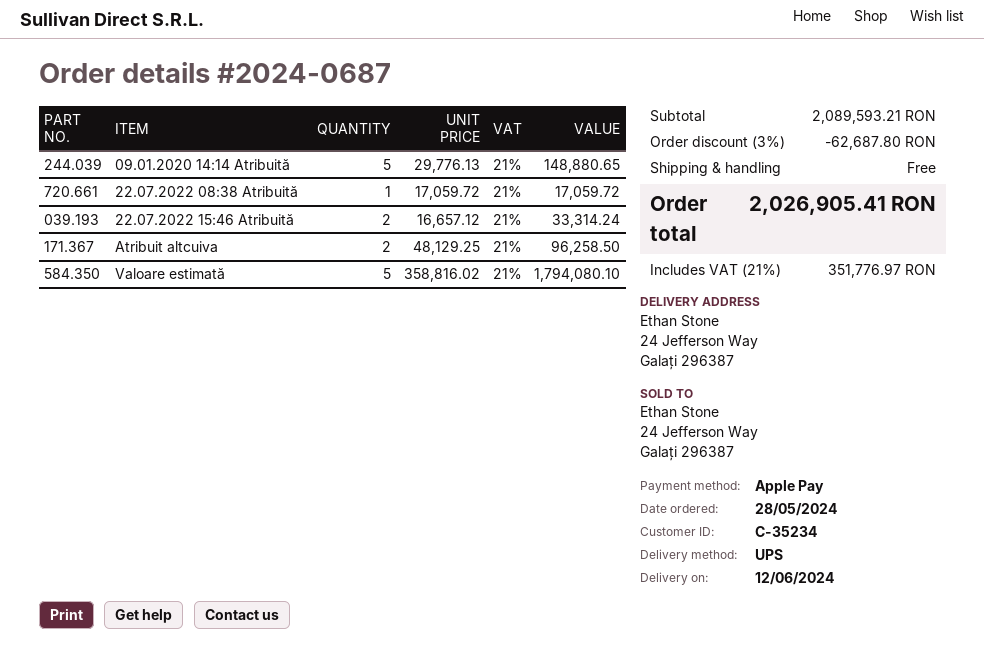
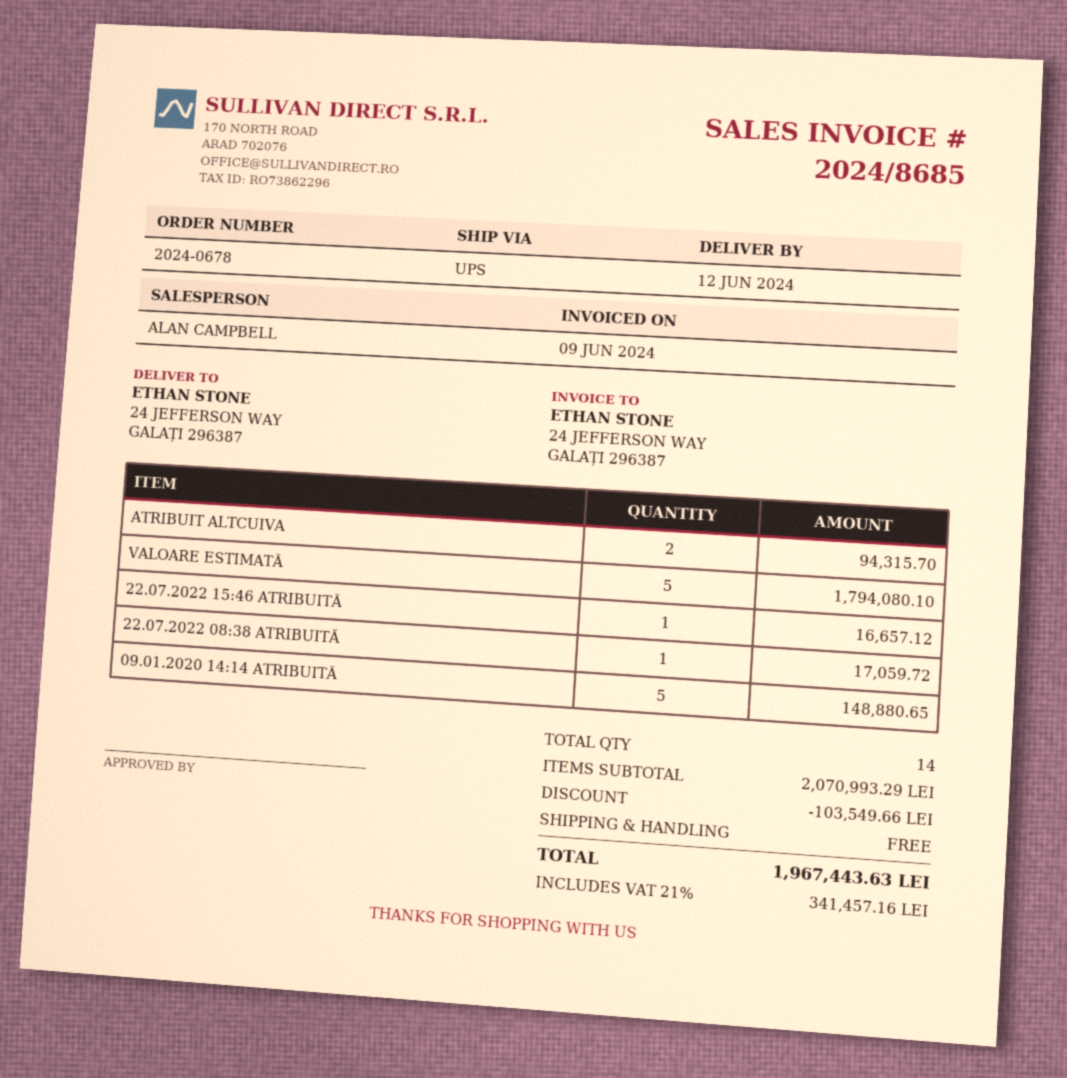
order number: 2024-0687 -> 2024-0678
22.07.2022 15:46 Atribuită: 2 for 33314.24 -> 1 for 16657.12
Atribuit altcuiva: 2 for 96258.50 -> 2 for 94315.70
subtotal: 2089593.21 -> 2070993.29
discount: 62687.80 -> 103549.66
tax: 21% = 351776.97 -> 21% = 341457.16
total: 2026905.41 -> 1967443.63

